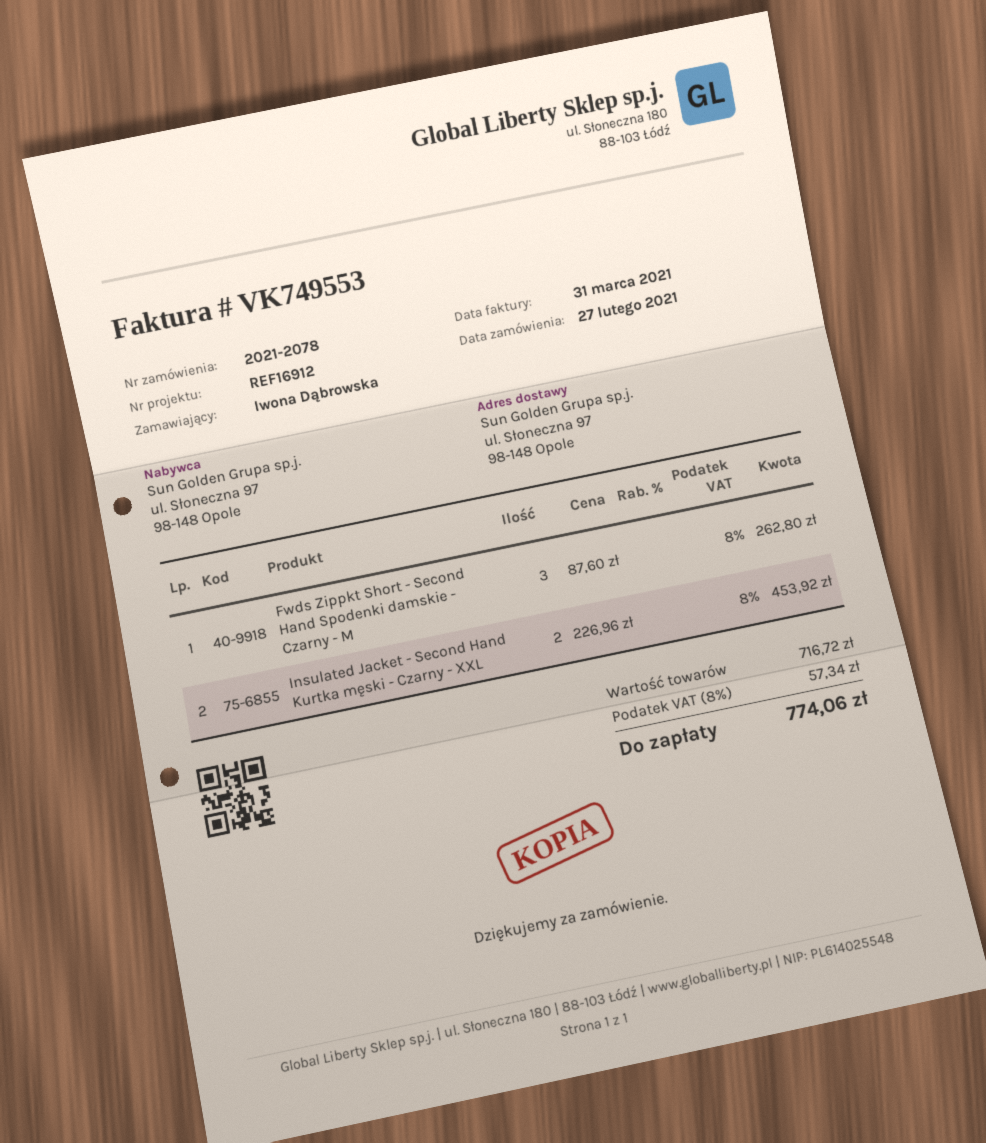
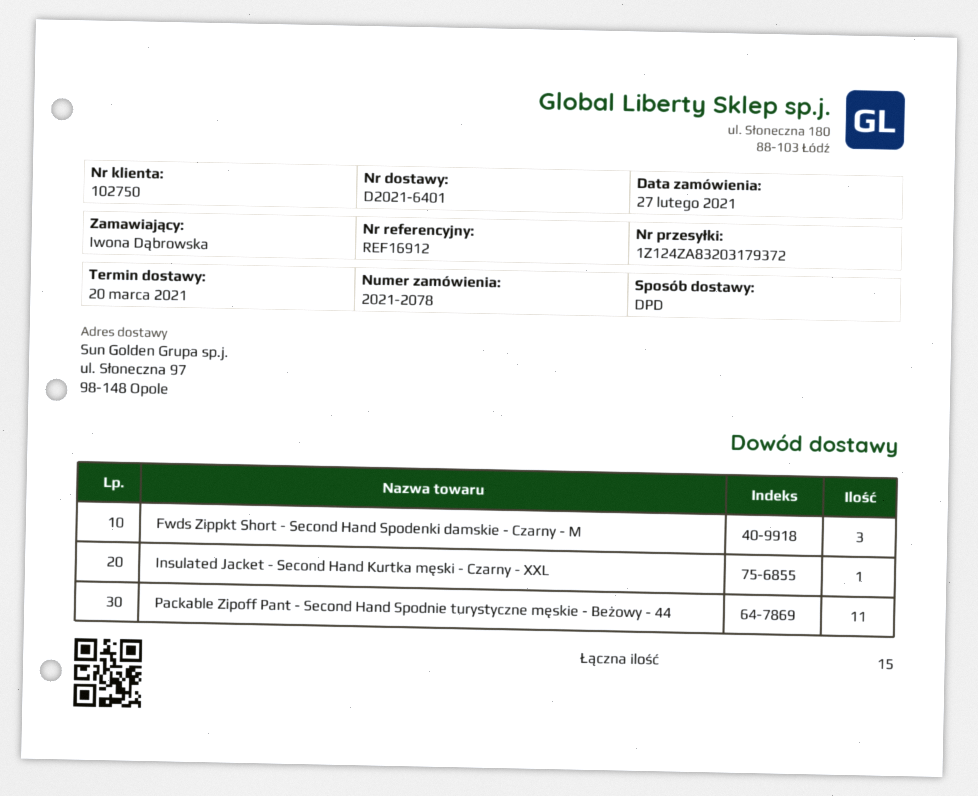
Insulated Jacket - Second Hand Kurtka męski - Czarny - XXL: 2 -> 1
Packable Zipoff Pant - Second Hand Spodnie turystyczne męskie - Beżowy - 44: none -> 11

